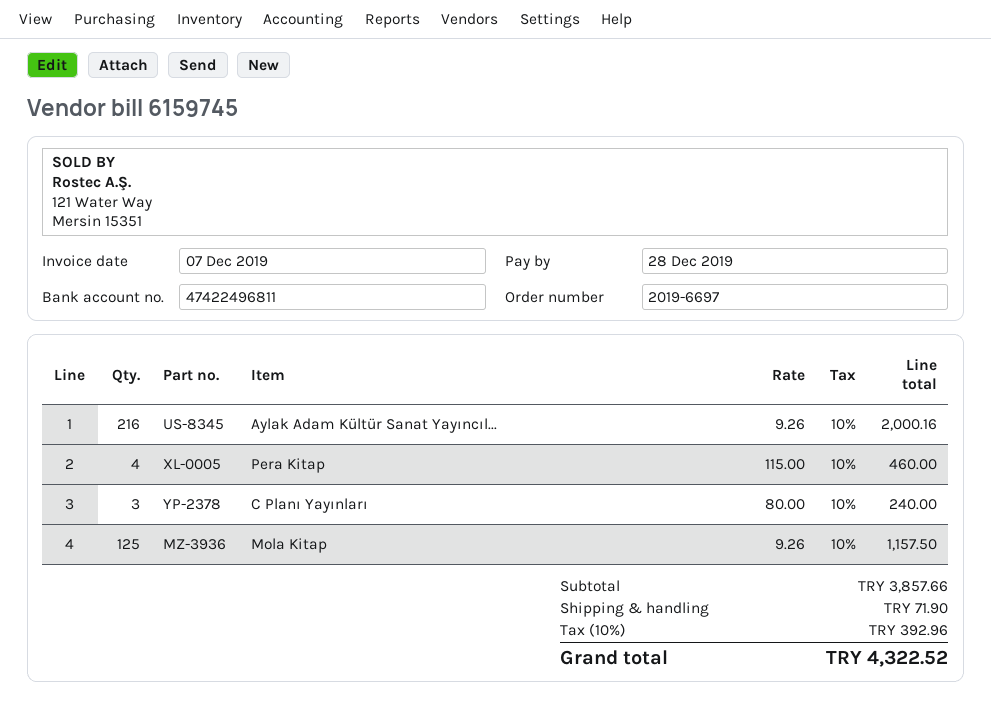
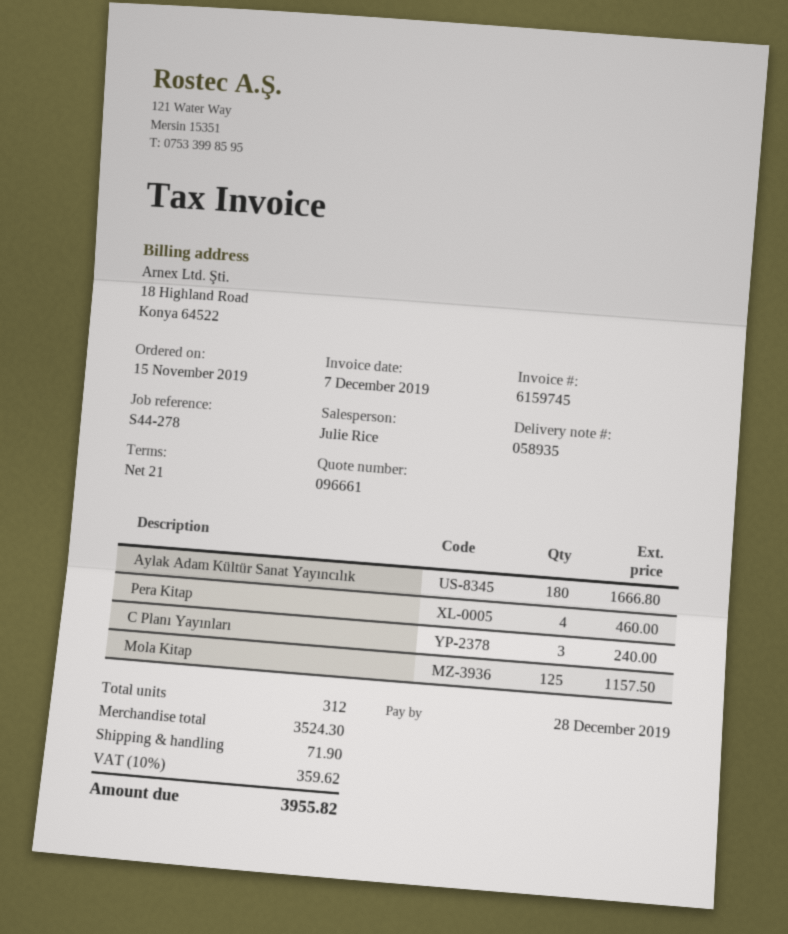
Aylak Adam Kültür Sanat Yayıncıl...: 216 for 2000.16 -> 180 for 1666.80
subtotal: 3857.66 -> 3524.30
tax: 10% = 392.96 -> 10% = 359.62
total: 4322.52 -> 3955.82

